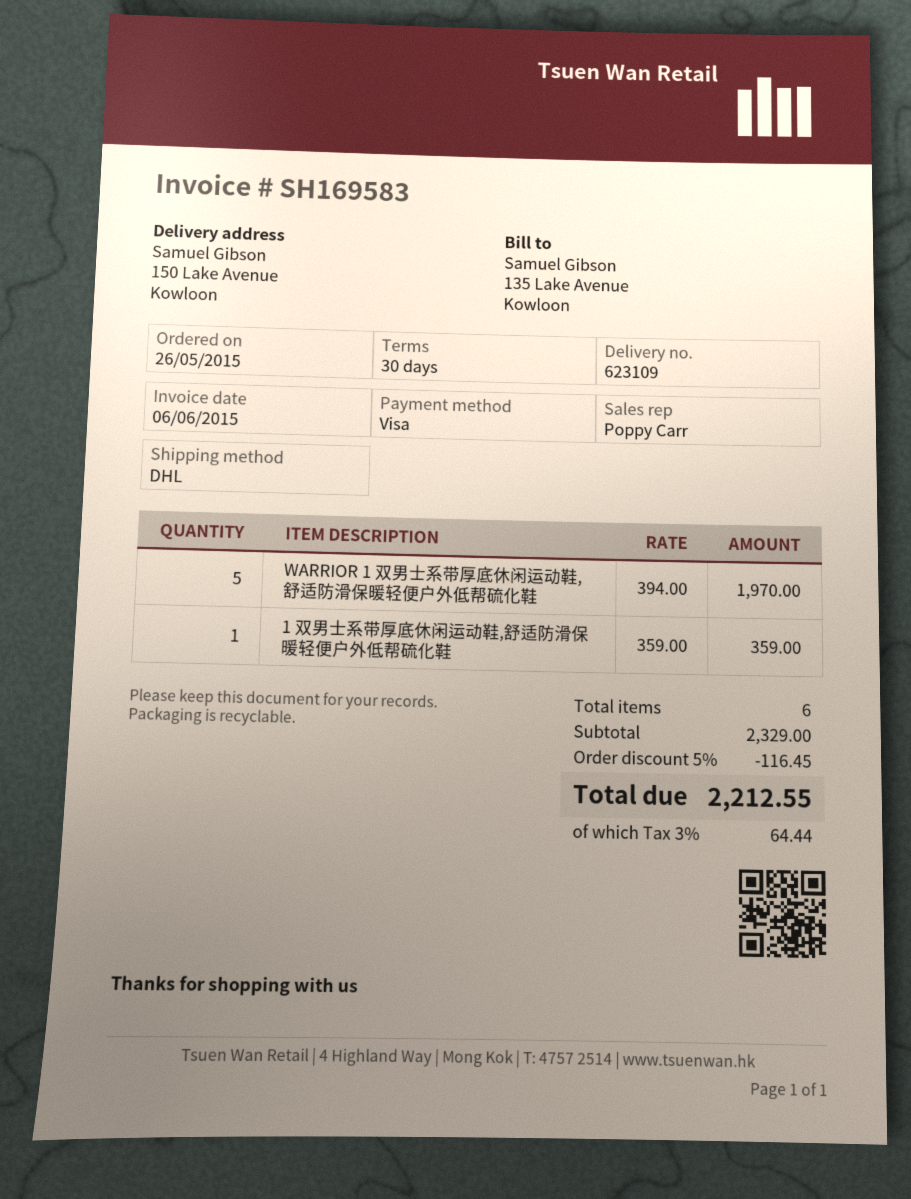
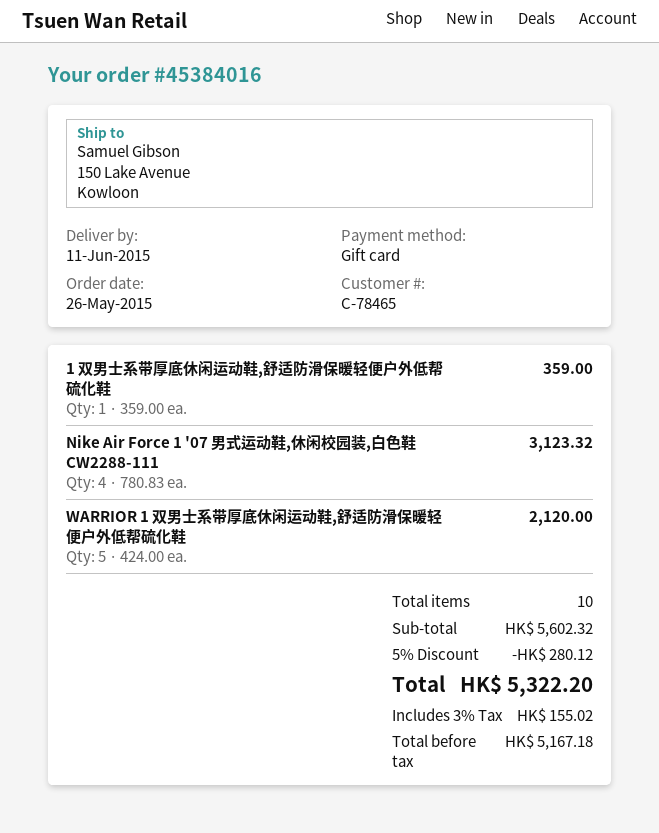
payment method: Visa -> gift card
WARRIOR 1 双男士系带厚底休闲运动鞋,舒适防滑保暖轻便户外低帮硫化鞋: 5 x 394.00 = 1970.00 -> 5 x 424.00 = 2120.00
Nike Air Force 1 '07 男式运动鞋,休闲校园装,白色鞋 CW2288-111: none -> 4 x 780.83 = 3123.32
total quantity: 6 -> 10
subtotal: 2329.00 -> 5602.32
discount: 5% = 116.45 -> 5% = 280.12
tax: 3% = 64.44 -> 3% = 155.02
total: 2212.55 -> 5322.20

